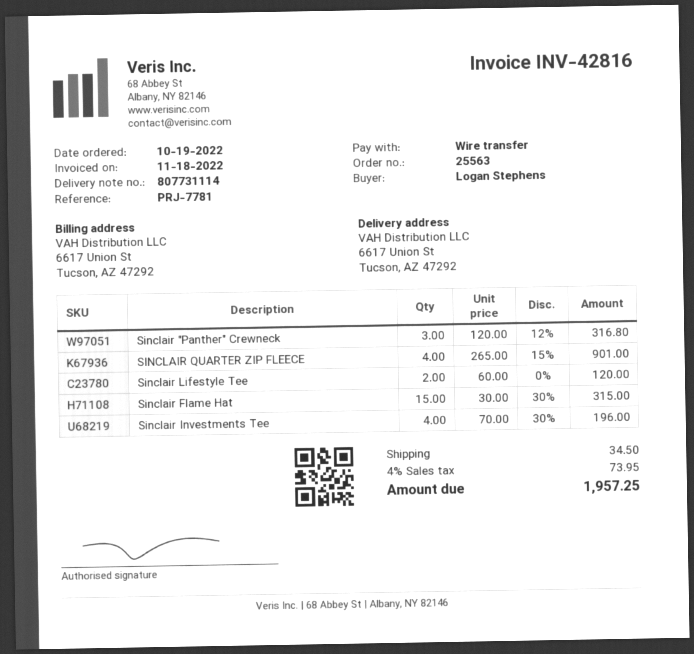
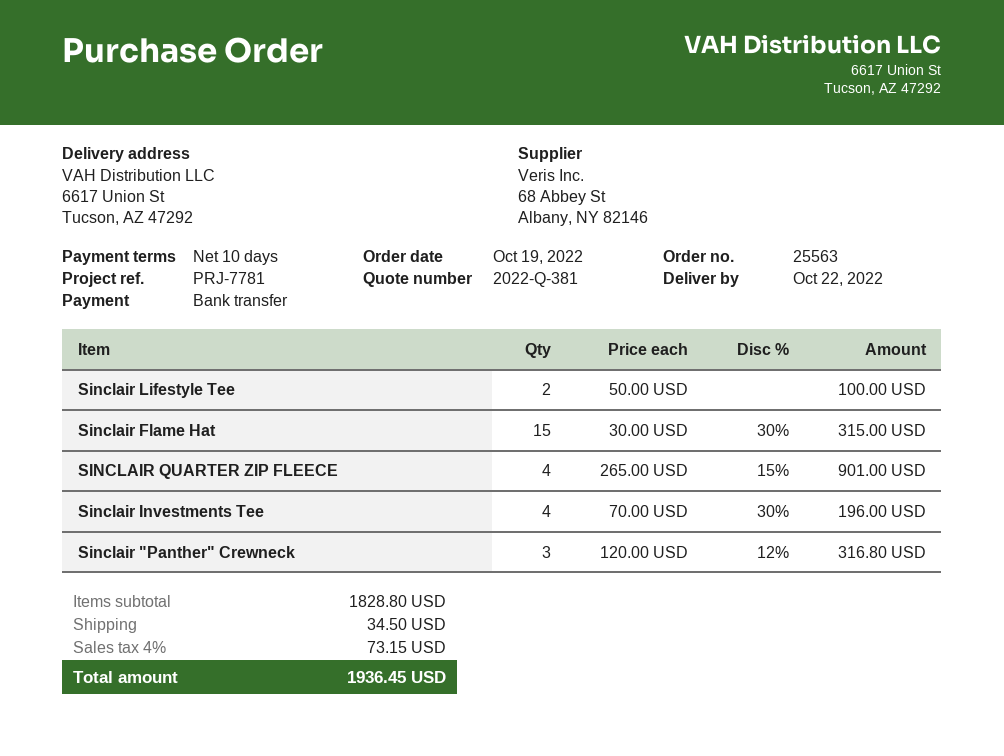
Sinclair Lifestyle Tee: 2 x 60.00 = 120.00 -> 2 x 50.00 = 100.00
tax: 4% = 73.95 -> 4% = 73.15
total: 1957.25 -> 1936.45

